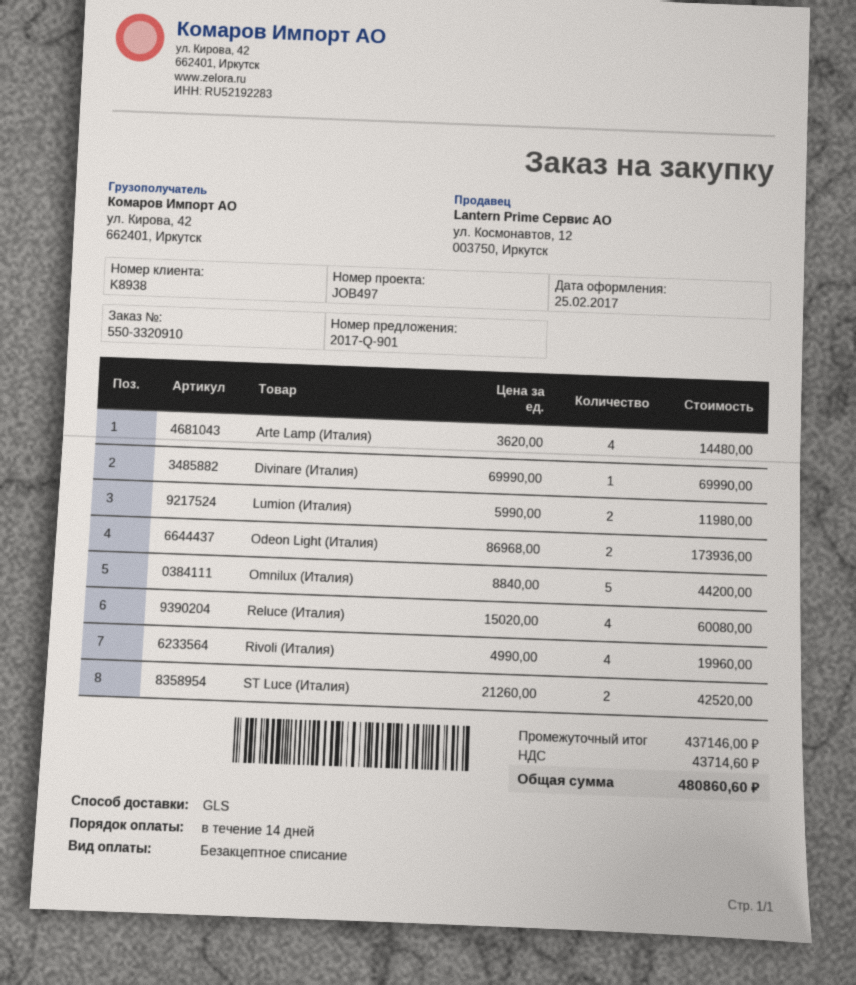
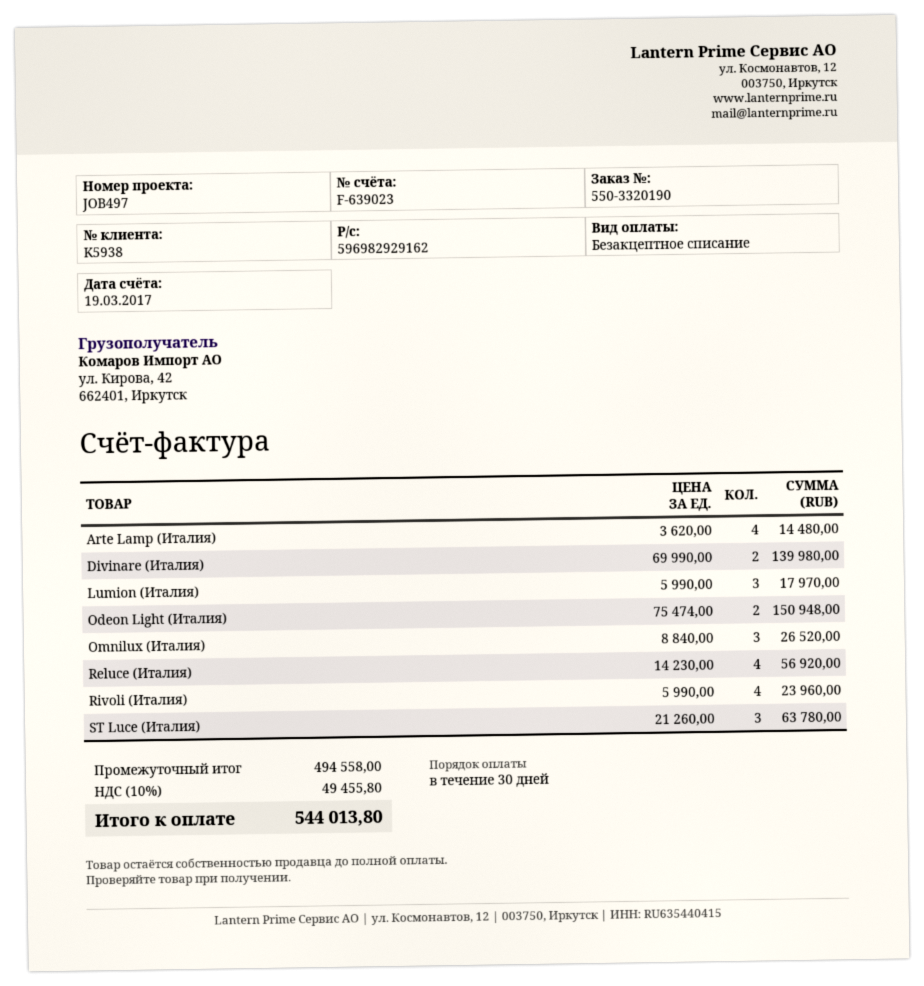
order number: 550-3320910 -> 550-3320190
payment terms: 14 days -> 30 days
customer number: K8938 -> K5938
Divinare (Италия): 1 x 69990.00 = 69990.00 -> 2 x 69990.00 = 139980.00
Lumion (Италия): 2 x 5990.00 = 11980.00 -> 3 x 5990.00 = 17970.00
Odeon Light (Италия): 2 x 86968.00 = 173936.00 -> 2 x 75474.00 = 150948.00
Omnilux (Италия): 5 x 8840.00 = 44200.00 -> 3 x 8840.00 = 26520.00
Reluce (Италия): 4 x 15020.00 = 60080.00 -> 4 x 14230.00 = 56920.00
Rivoli (Италия): 4 x 4990.00 = 19960.00 -> 4 x 5990.00 = 23960.00
ST Luce (Италия): 2 x 21260.00 = 42520.00 -> 3 x 21260.00 = 63780.00
subtotal: 437146.00 -> 494558.00
tax: 43714.60 -> 49455.80
total: 480860.60 -> 544013.80

